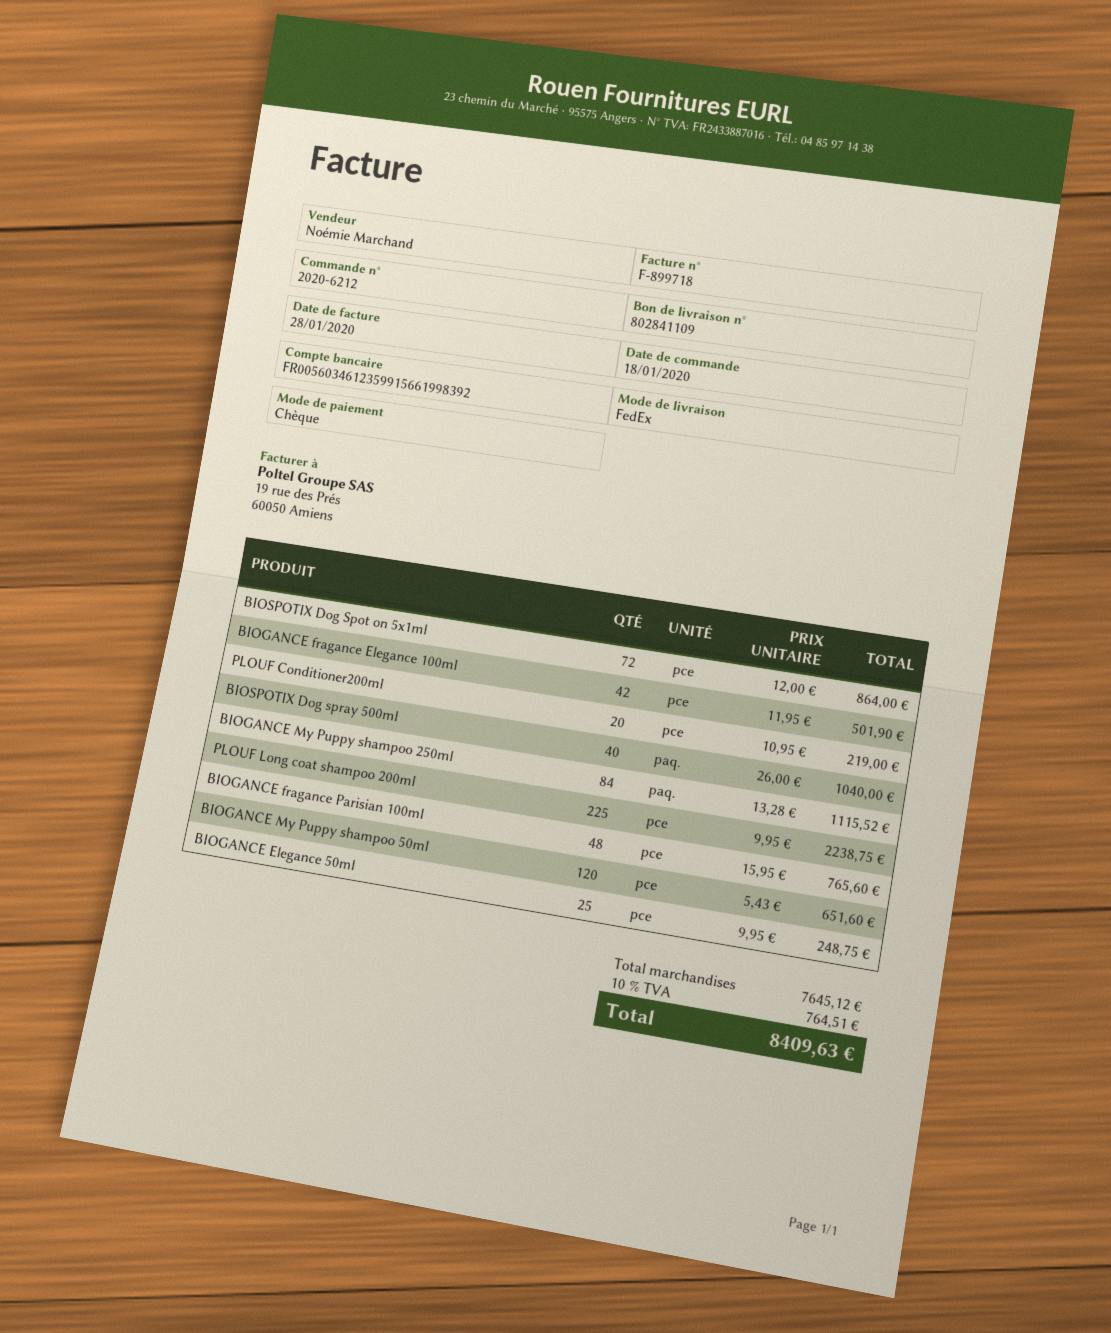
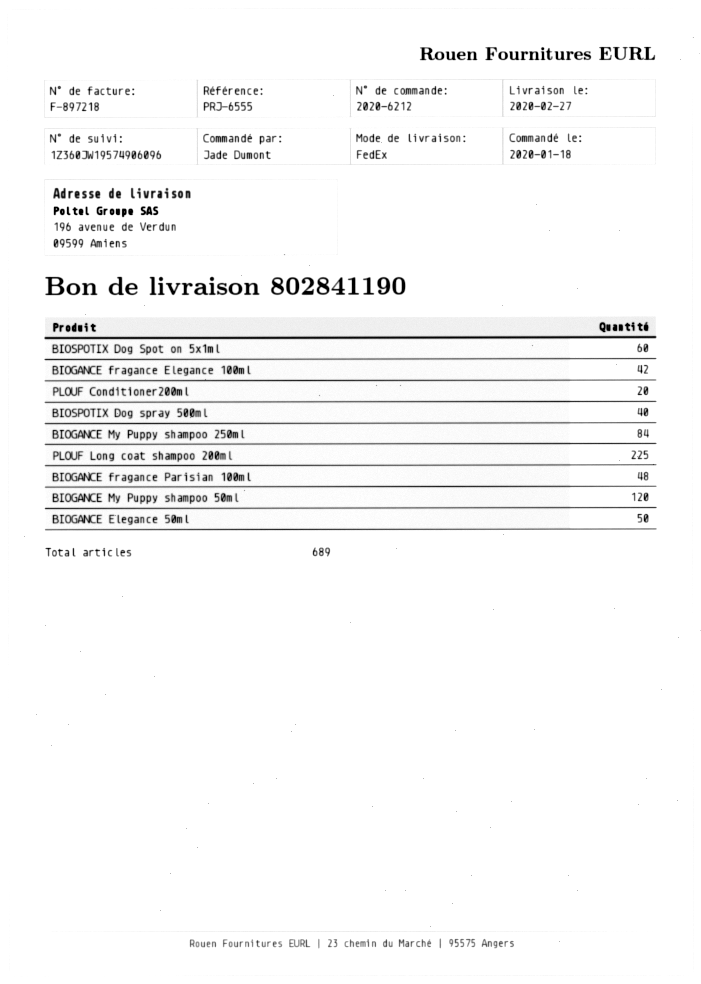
delivery note number: 802841109 -> 802841190
invoice number: F-899718 -> F-897218
BIOSPOTIX Dog Spot on 5x1ml: 72 -> 60
BIOGANCE Elegance 50ml: 25 -> 50

